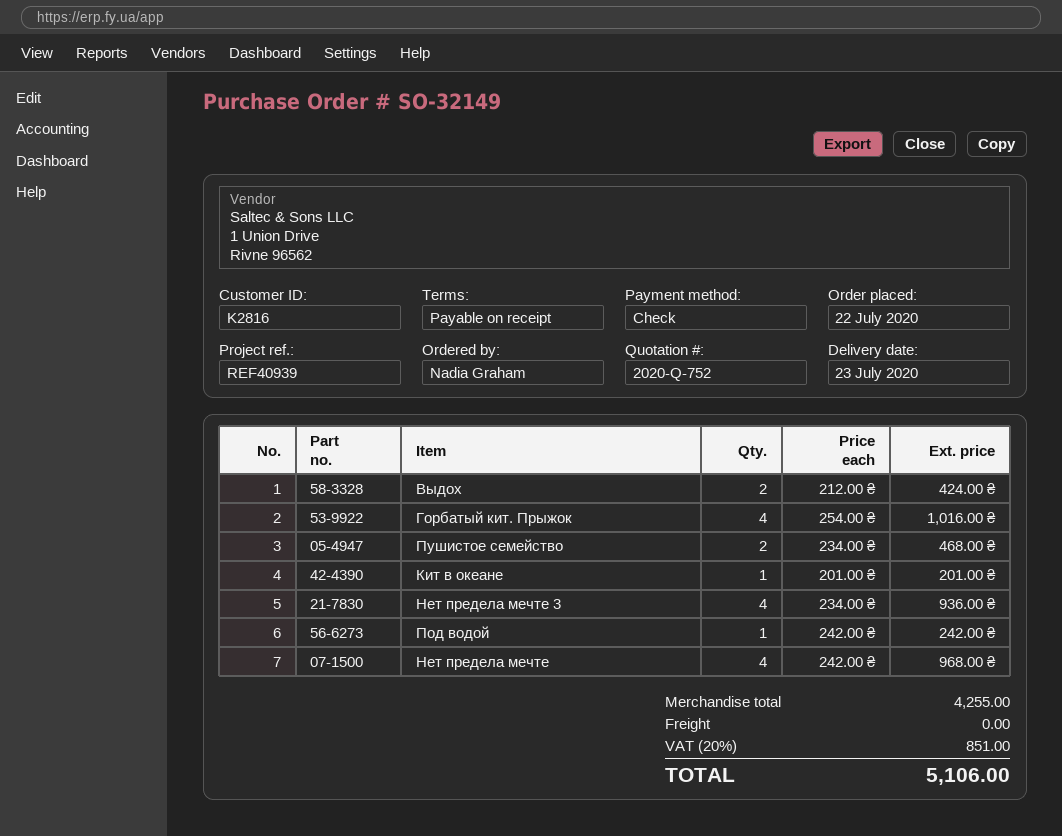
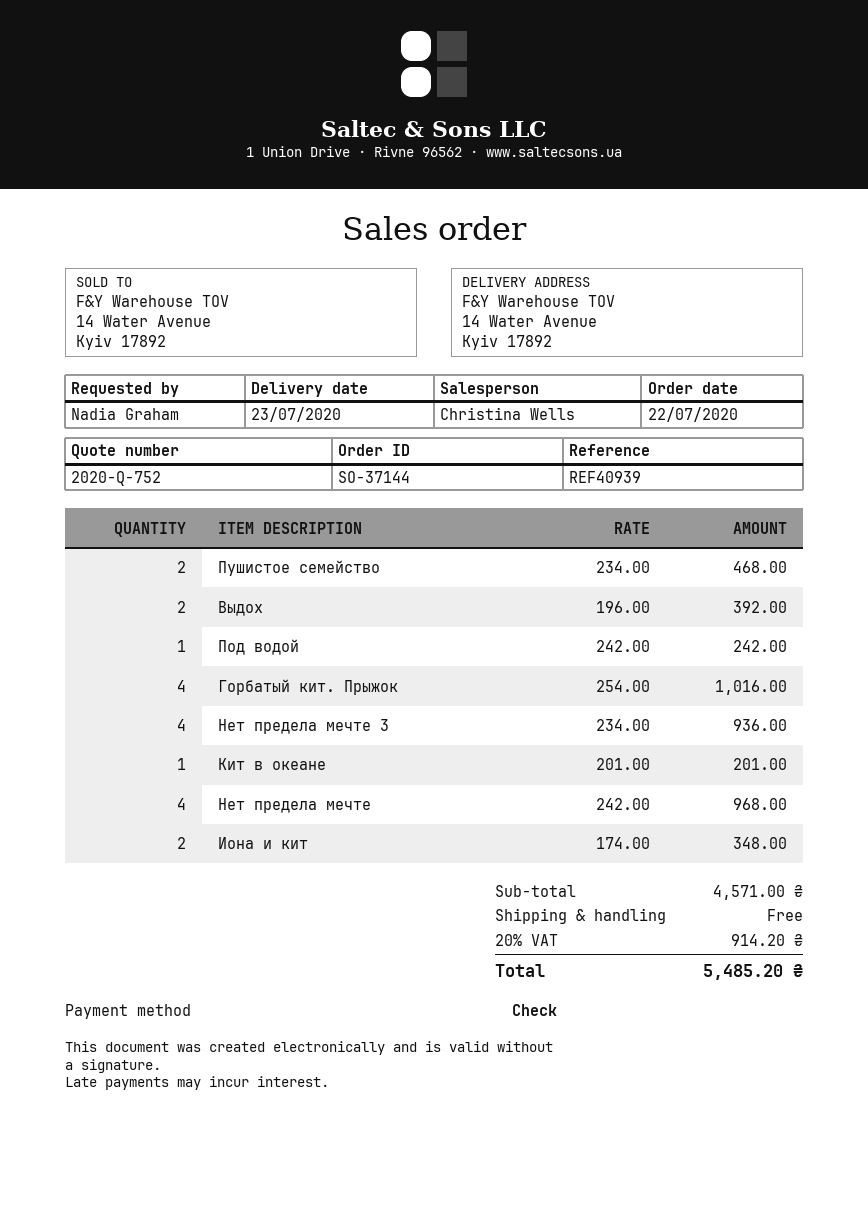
order number: SO-32149 -> SO-37144
Выдох: 2 x 212.00 = 424.00 -> 2 x 196.00 = 392.00
Иона и кит: none -> 2 x 174.00 = 348.00
subtotal: 4255.00 -> 4571.00
tax: 20% = 851.00 -> 20% = 914.20
total: 5106.00 -> 5485.20

